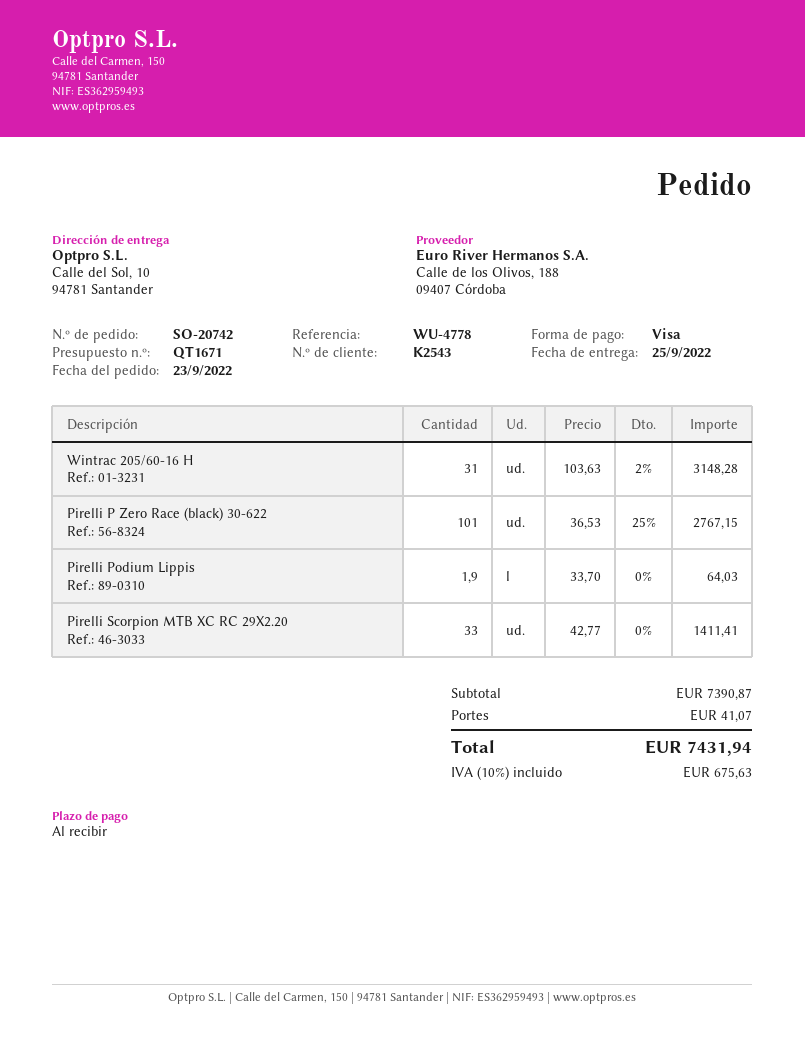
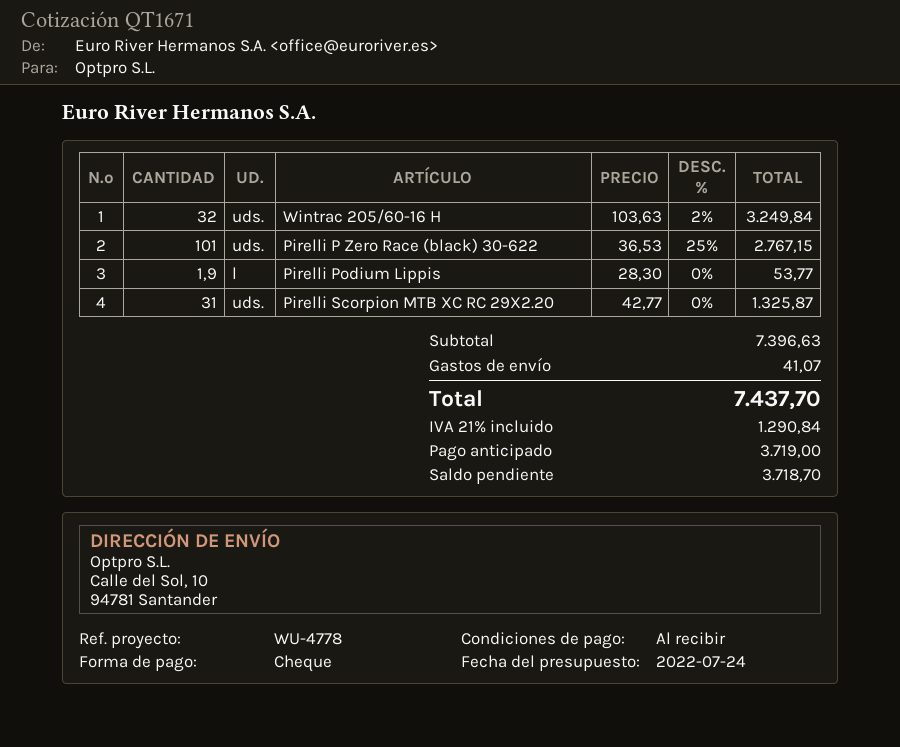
payment method: Visa -> cheque
Wintrac 205/60-16 H: 31 x 103.63 - 2% = 3148.28 -> 32 x 103.63 - 2% = 3249.84
Pirelli Podium Lippis: 1.9 x 33.70 = 64.03 -> 1.9 x 28.30 = 53.77
Pirelli Scorpion MTB XC RC 29X2.20: 33 x 42.77 = 1411.41 -> 31 x 42.77 = 1325.87
subtotal: 7390.87 -> 7396.63
tax: 10% = 675.63 -> 21% = 1290.84
total: 7431.94 -> 7437.70

